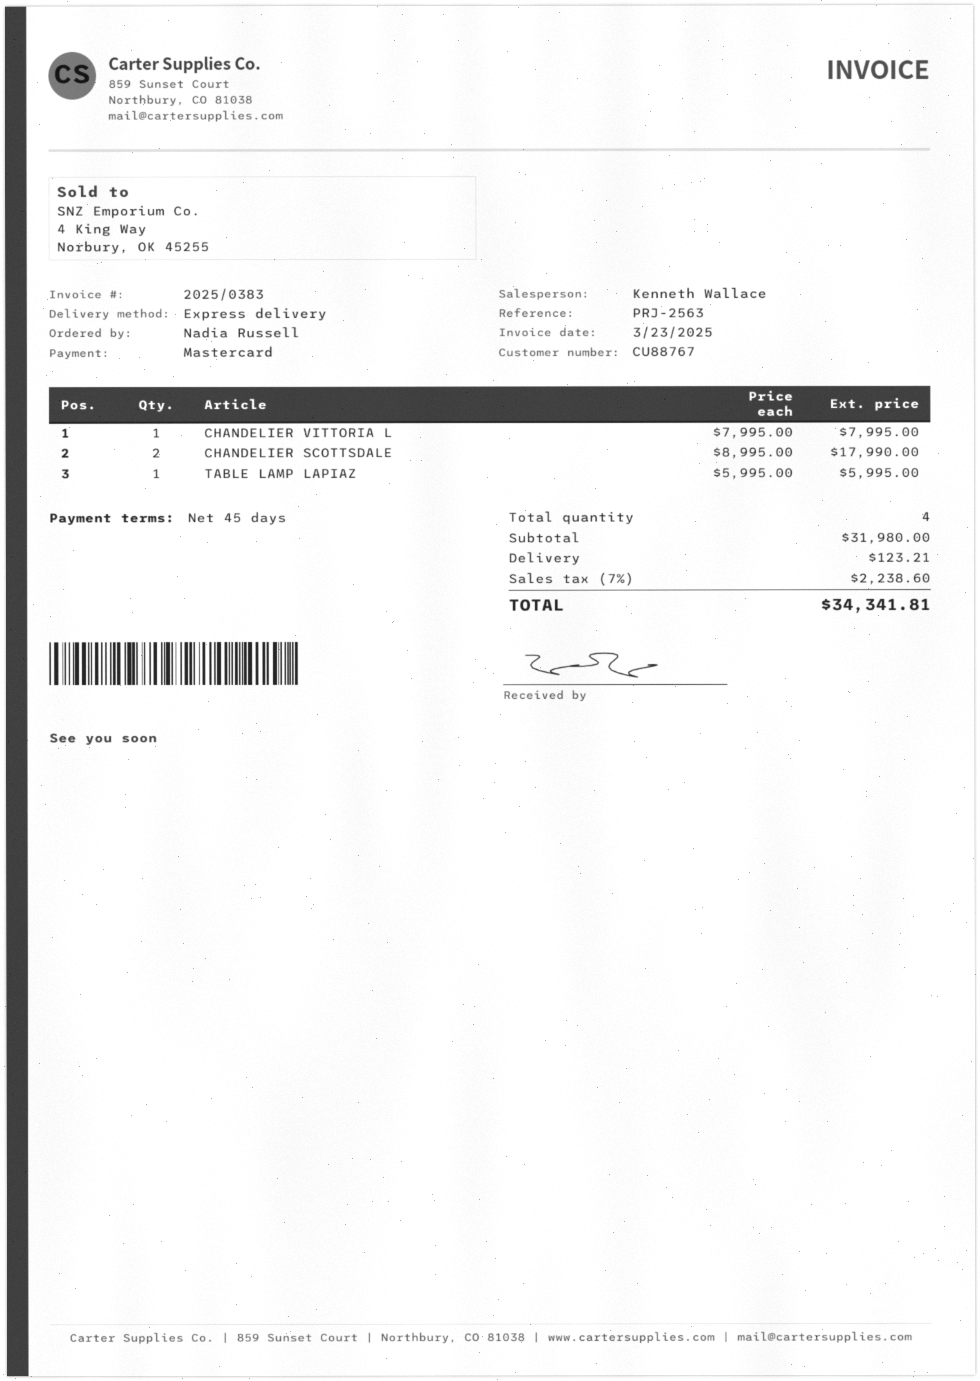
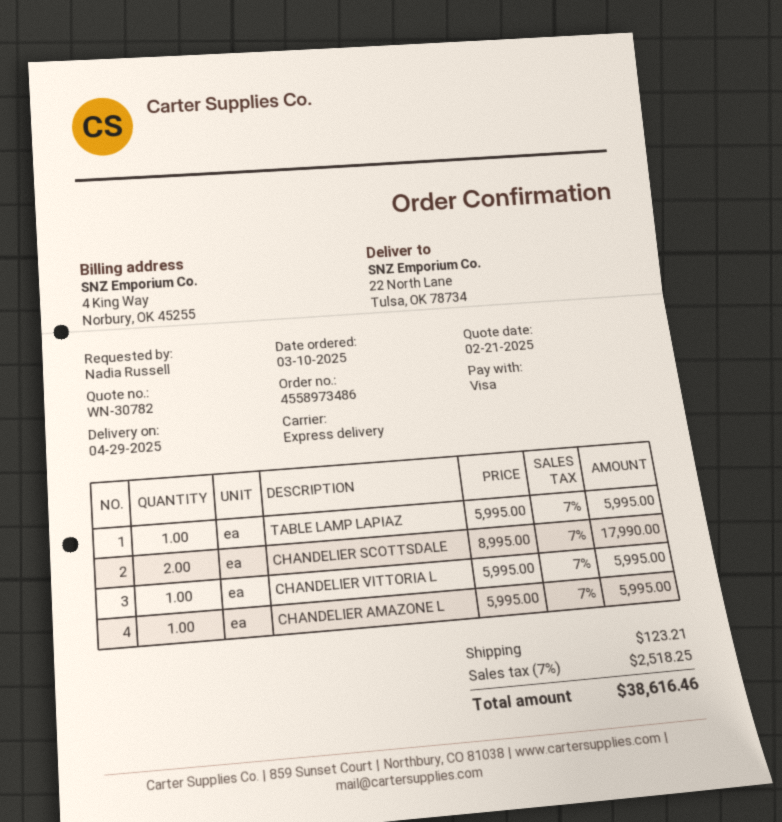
payment method: Mastercard -> Visa
CHANDELIER VITTORIA L: 1 x 7995.00 = 7995.00 -> 1 x 5995.00 = 5995.00
CHANDELIER AMAZONE L: none -> 1 x 5995.00 = 5995.00
tax: 7% = 2238.60 -> 7% = 2518.25
total: 34341.81 -> 38616.46

